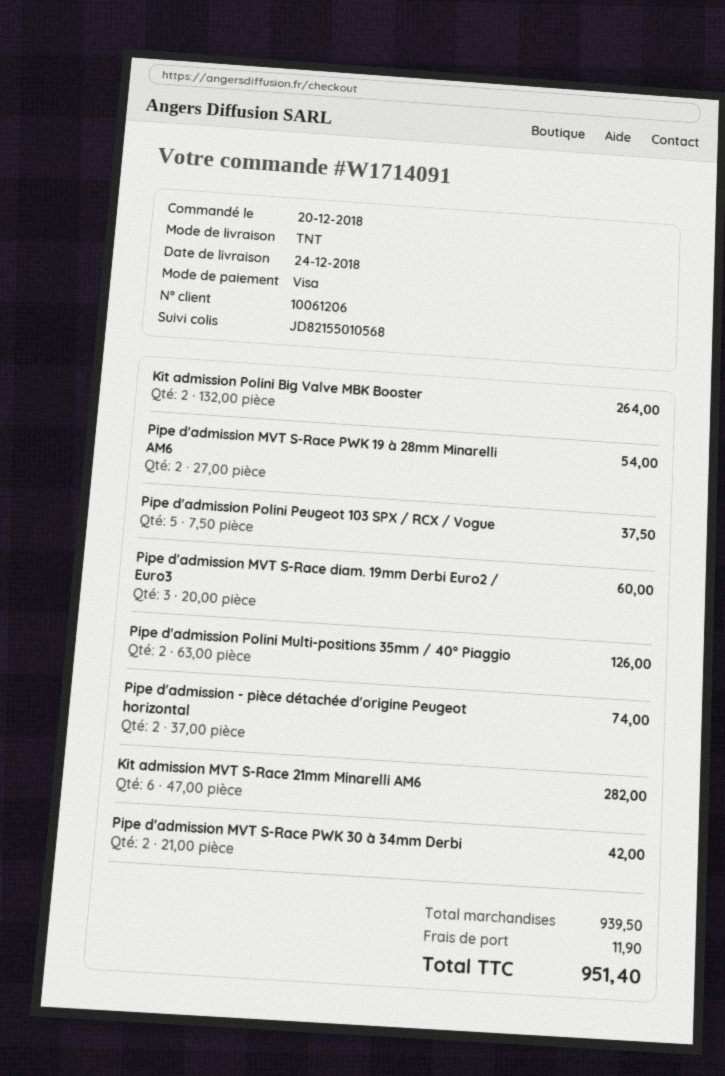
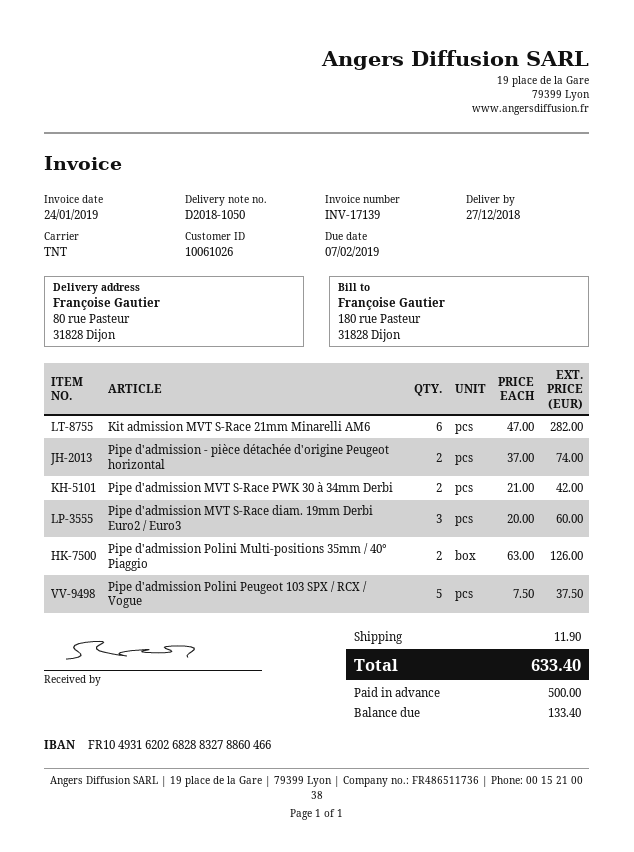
delivery date: 2018-12-24 -> 2018-12-27
customer number: 10061206 -> 10061026
Kit admission Polini Big Valve MBK Booster: 2 x 132.00 = 264.00 -> none
Pipe d'admission MVT S-Race PWK 19 à 28mm Minarelli AM6: 2 x 27.00 = 54.00 -> none
total: 951.40 -> 633.40

